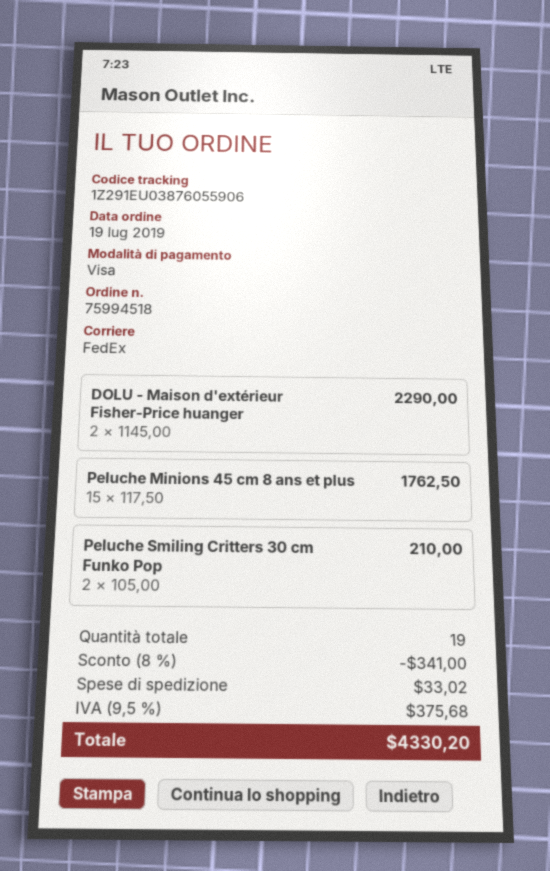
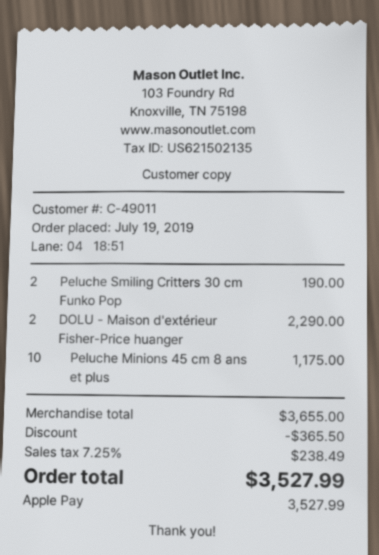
payment method: Visa -> Apple Pay
Peluche Minions 45 cm 8 ans et plus: 15 for 1762.50 -> 10 for 1175.00
Peluche Smiling Critters 30 cm Funko Pop: 2 for 210.00 -> 2 for 190.00
discount: 341.00 -> 365.50
shipping: 33.02 -> none
tax: 9.5% = 375.68 -> 7.25% = 238.49
total: 4330.20 -> 3527.99

